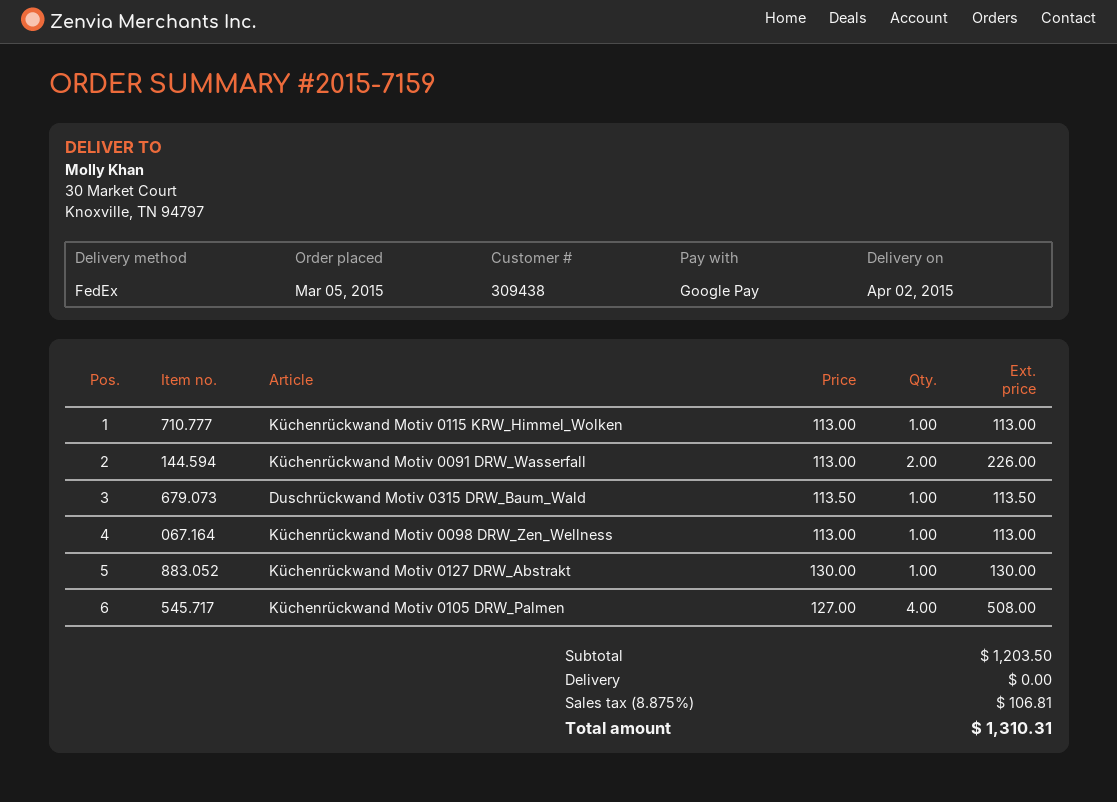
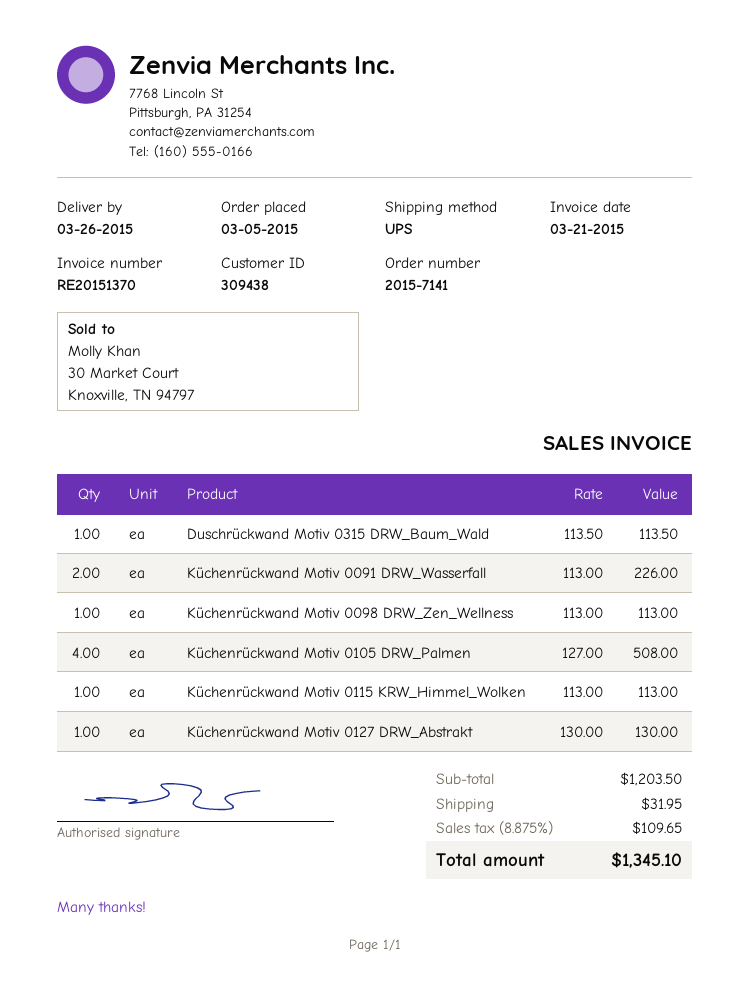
order number: 2015-7159 -> 2015-7141
delivery date: 2015-04-02 -> 2015-03-26
shipping method: FedEx -> UPS
shipping: 0.00 -> 31.95
tax: 8.875% = 106.81 -> 8.875% = 109.65
total: 1310.31 -> 1345.10

